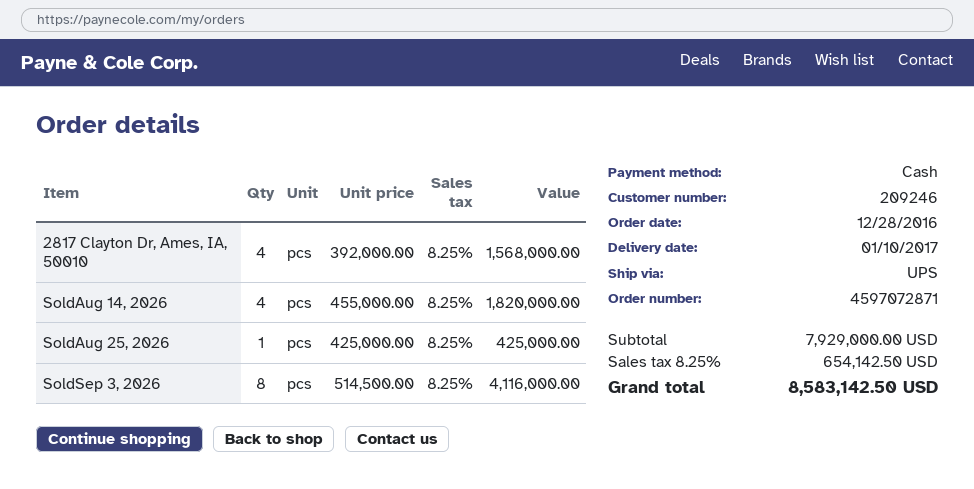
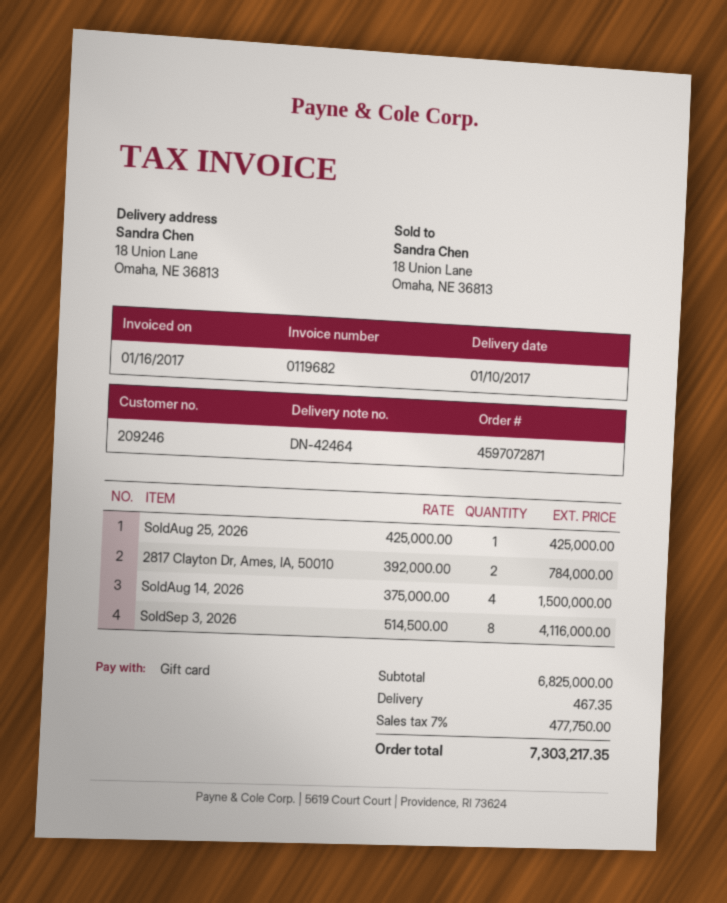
payment method: cash -> gift card
2817 Clayton Dr, Ames, IA, 50010: 4 x 392000.00 = 1568000.00 -> 2 x 392000.00 = 784000.00
SoldAug 14, 2026: 4 x 455000.00 = 1820000.00 -> 4 x 375000.00 = 1500000.00
subtotal: 7929000.00 -> 6825000.00
shipping: none -> 467.35
tax: 8.25% = 654142.50 -> 7% = 477750.00
total: 8583142.50 -> 7303217.35

